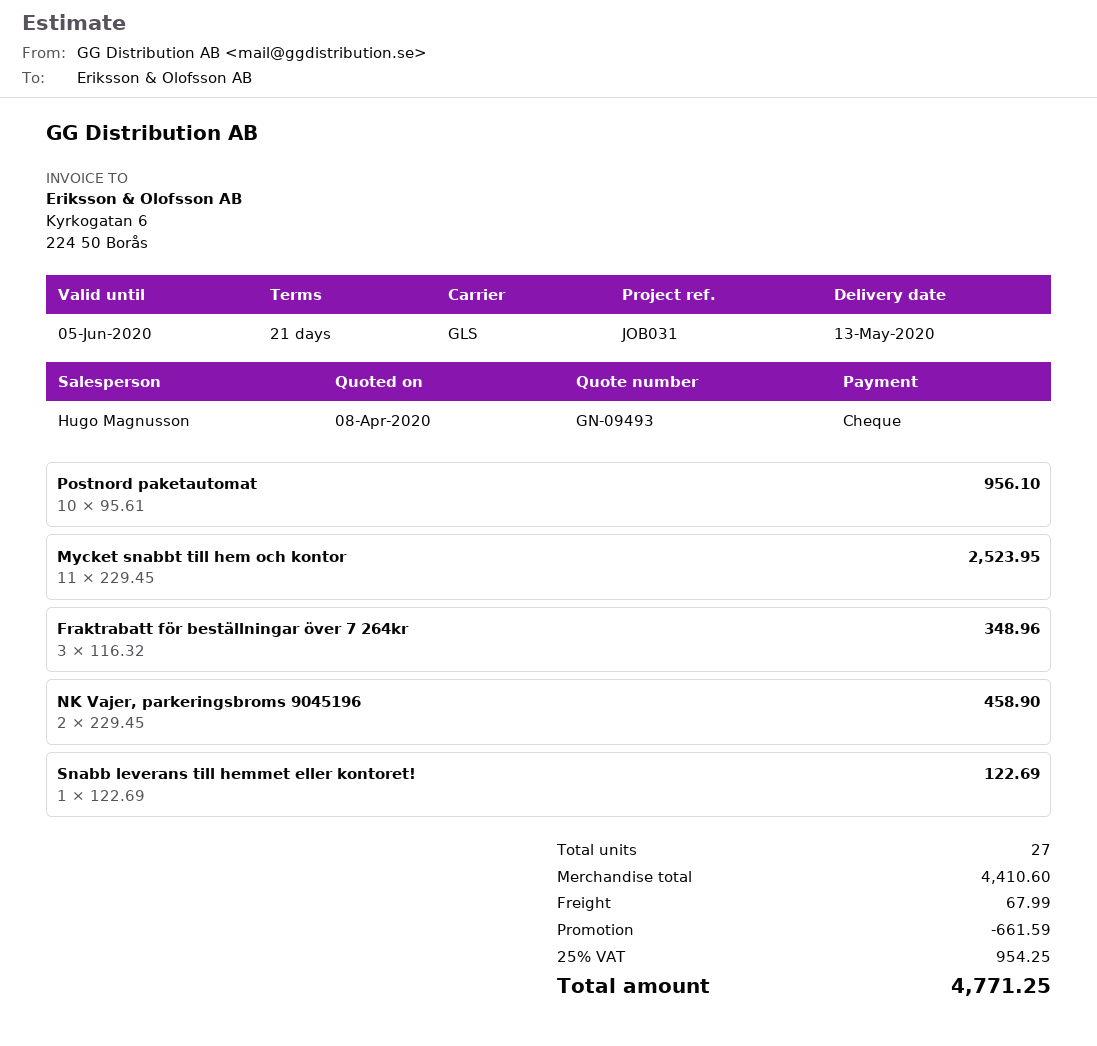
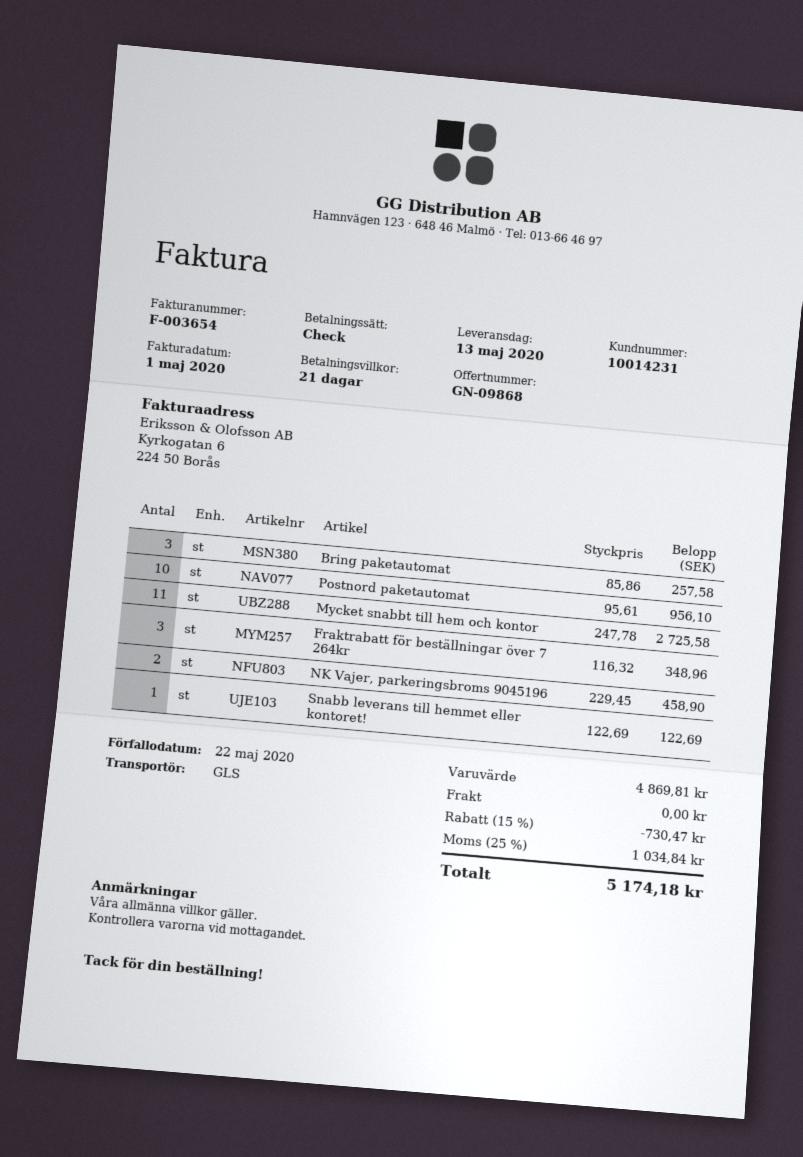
quote number: GN-09493 -> GN-09868
Mycket snabbt till hem och kontor: 11 x 229.45 = 2523.95 -> 11 x 247.78 = 2725.58
Bring paketautomat: none -> 3 x 85.86 = 257.58
subtotal: 4410.60 -> 4869.81
discount: 661.59 -> 730.47
shipping: 67.99 -> 0.00
tax: 25% = 954.25 -> 25% = 1034.84
total: 4771.25 -> 5174.18

